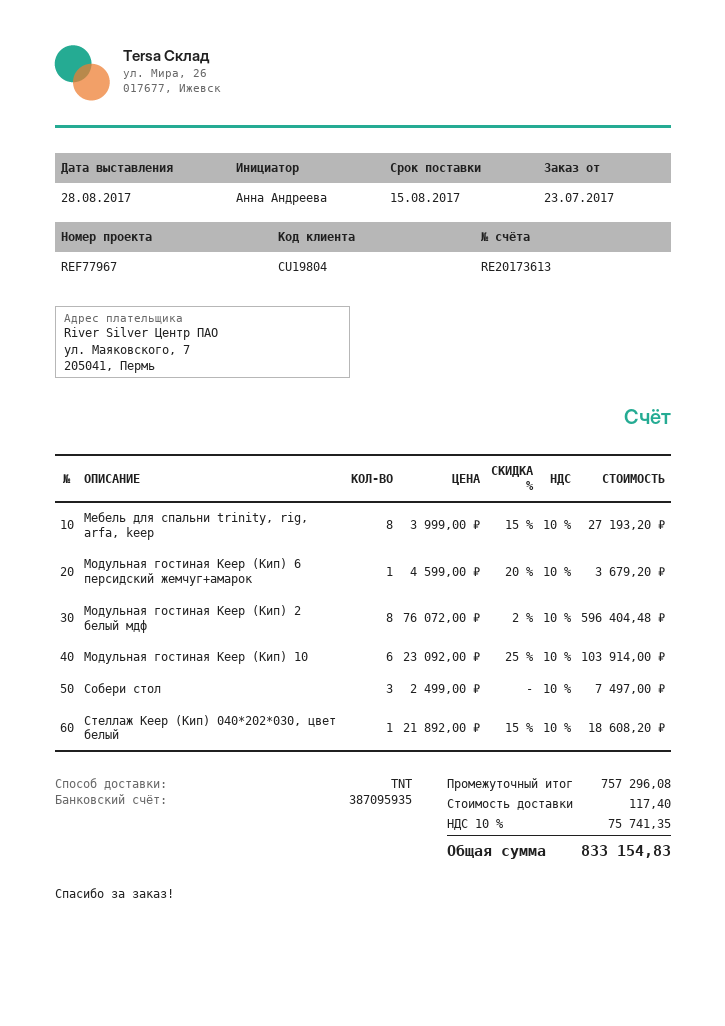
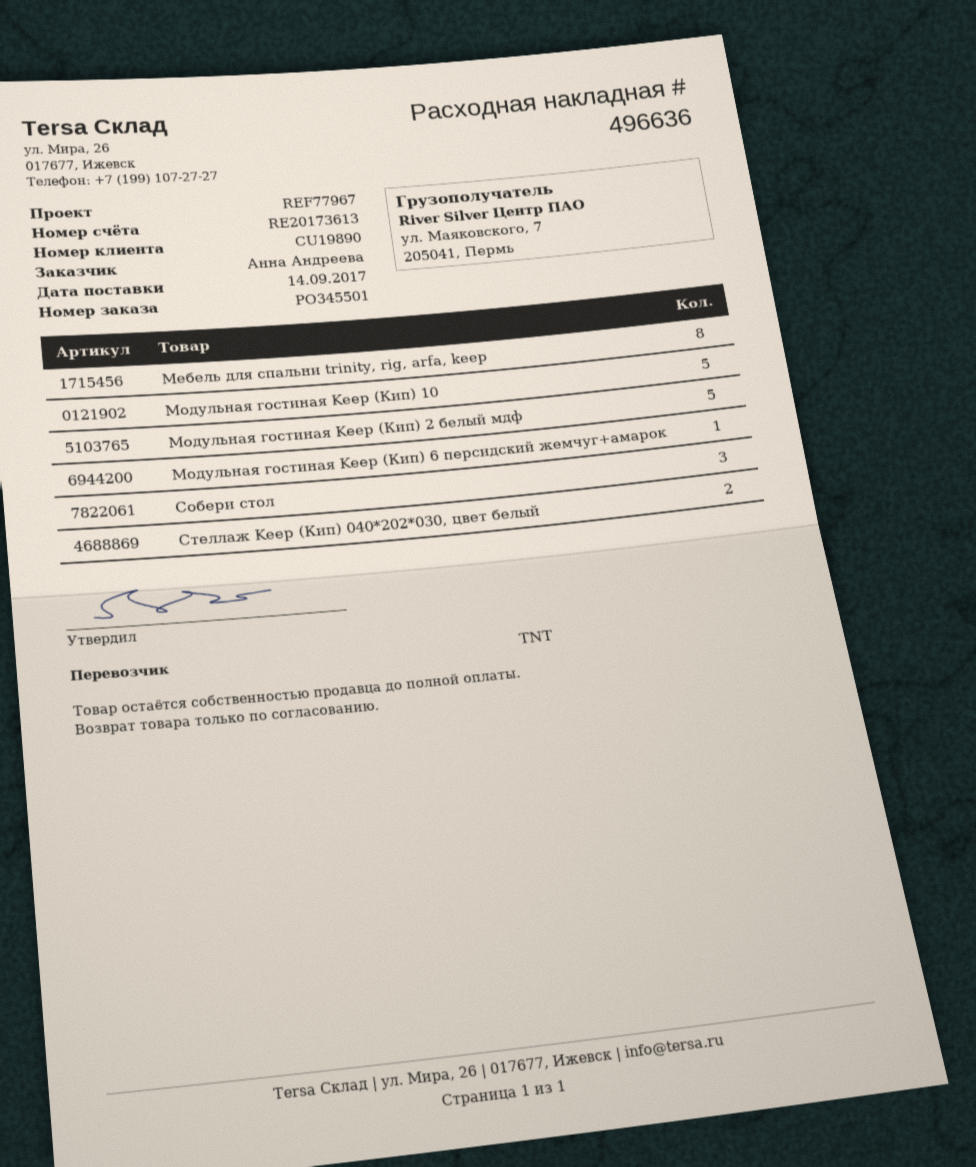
delivery date: 2017-08-15 -> 2017-09-14
customer number: CU19804 -> CU19890
Модульная гостиная Keep (Кип) 2 белый мдф: 8 -> 5
Модульная гостиная Keep (Кип) 10: 6 -> 5
Стеллаж Keep (Кип) 040*202*030, цвет белый: 1 -> 2

